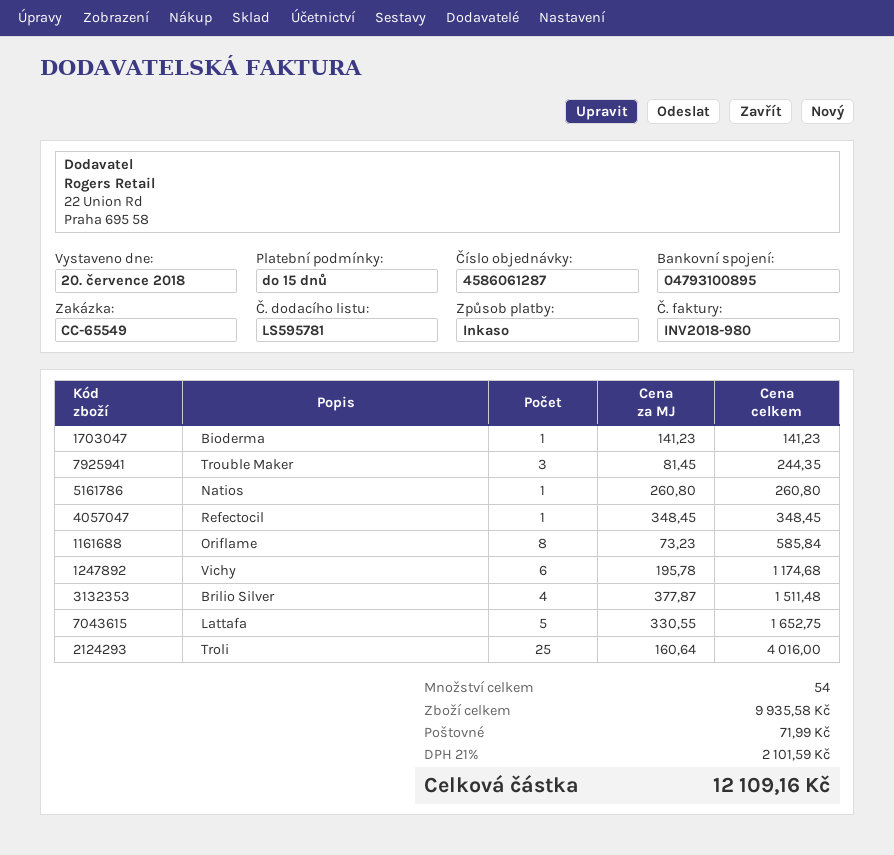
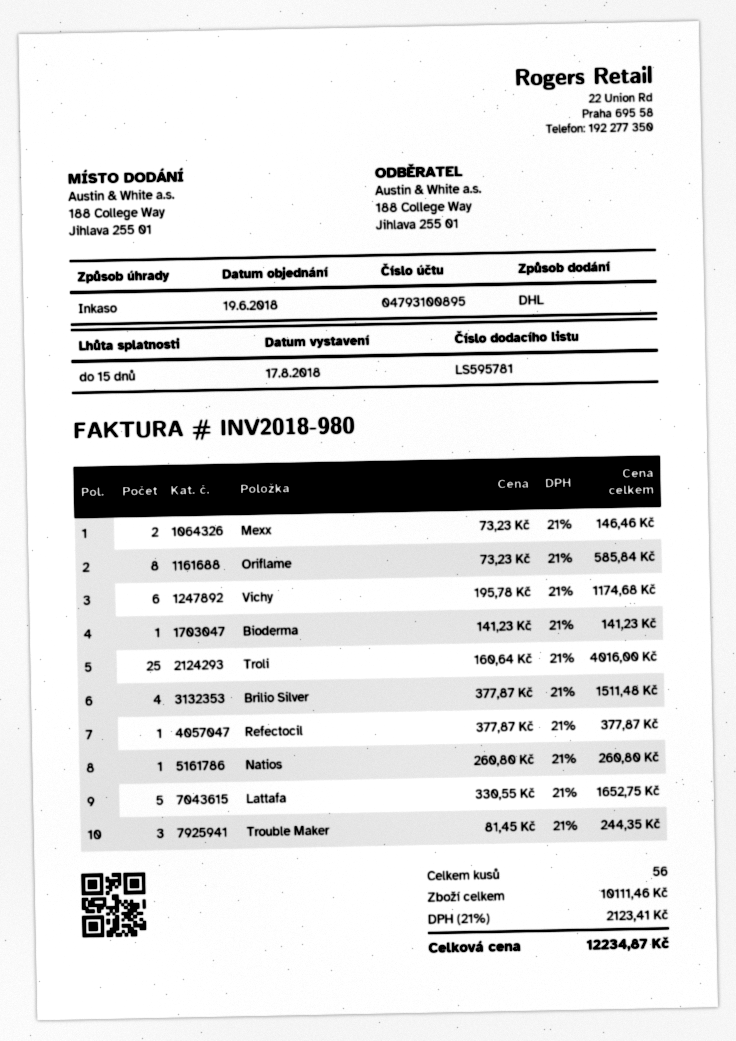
invoice date: 2018-07-20 -> 2018-08-17
Refectocil: 1 x 348.45 = 348.45 -> 1 x 377.87 = 377.87
Mexx: none -> 2 x 73.23 = 146.46
total quantity: 54 -> 56
subtotal: 9935.58 -> 10111.46
shipping: 71.99 -> none
tax: 21% = 2101.59 -> 21% = 2123.41
total: 12109.16 -> 12234.87

